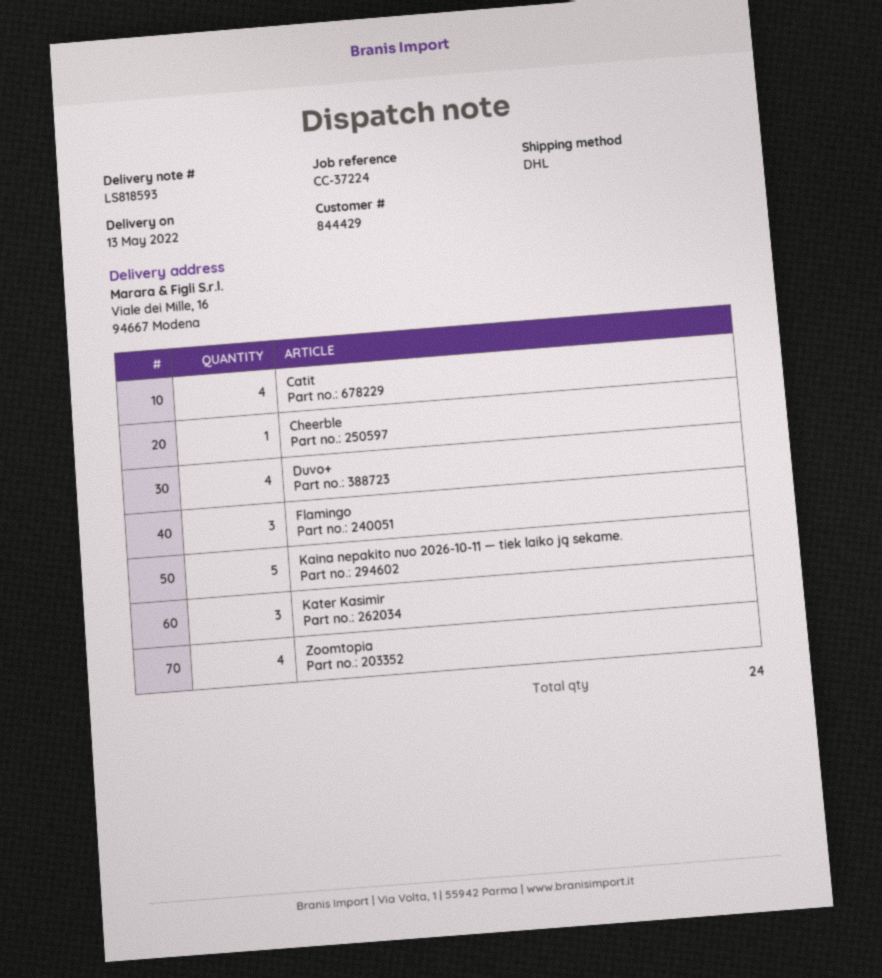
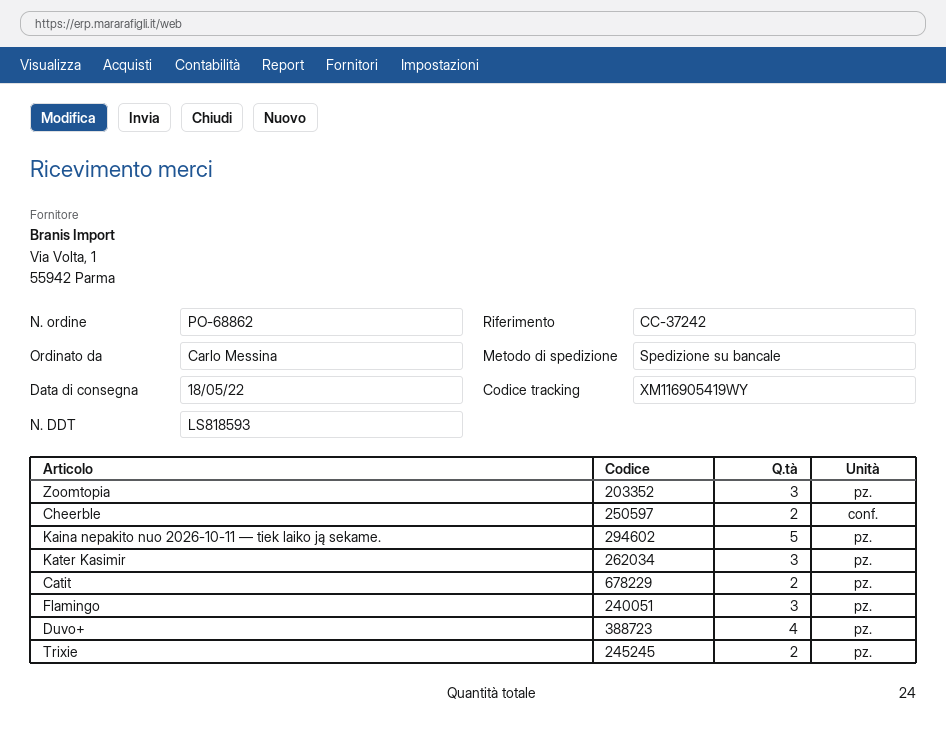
delivery date: 2022-05-13 -> 2022-05-18
reference: CC-37224 -> CC-37242
shipping method: DHL -> pallet freight
Catit: 4 -> 2
Cheerble: 1 -> 2
Zoomtopia: 4 -> 3
Trixie: none -> 2

